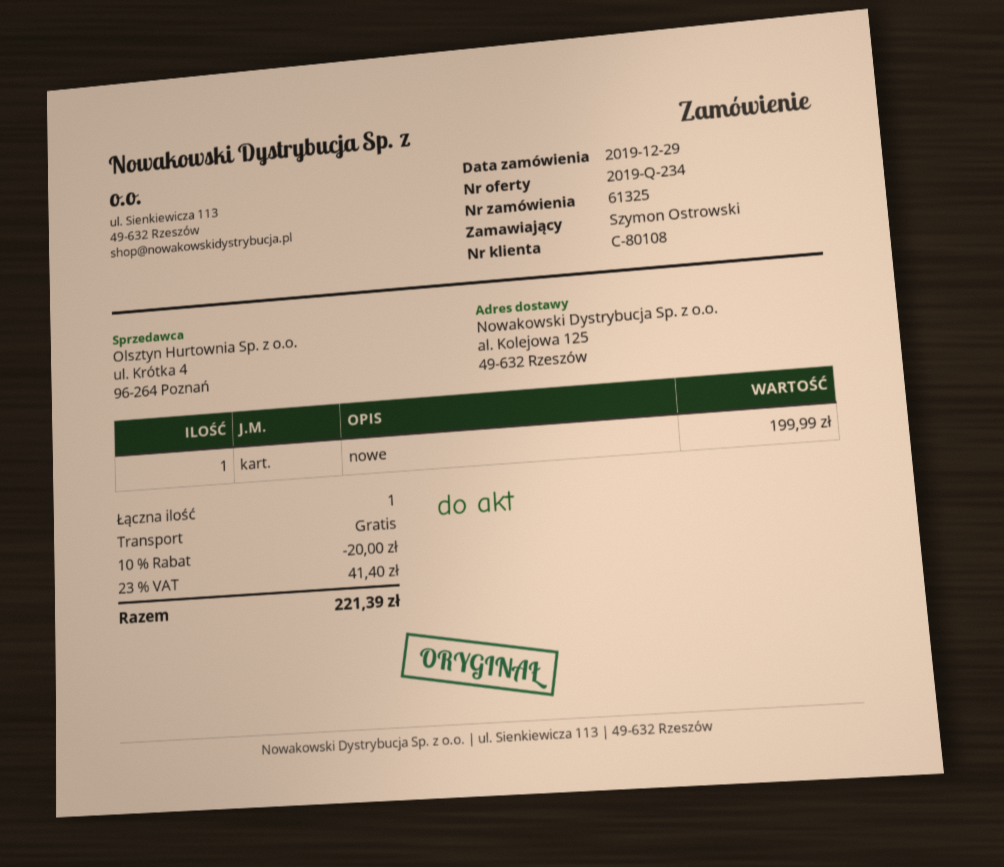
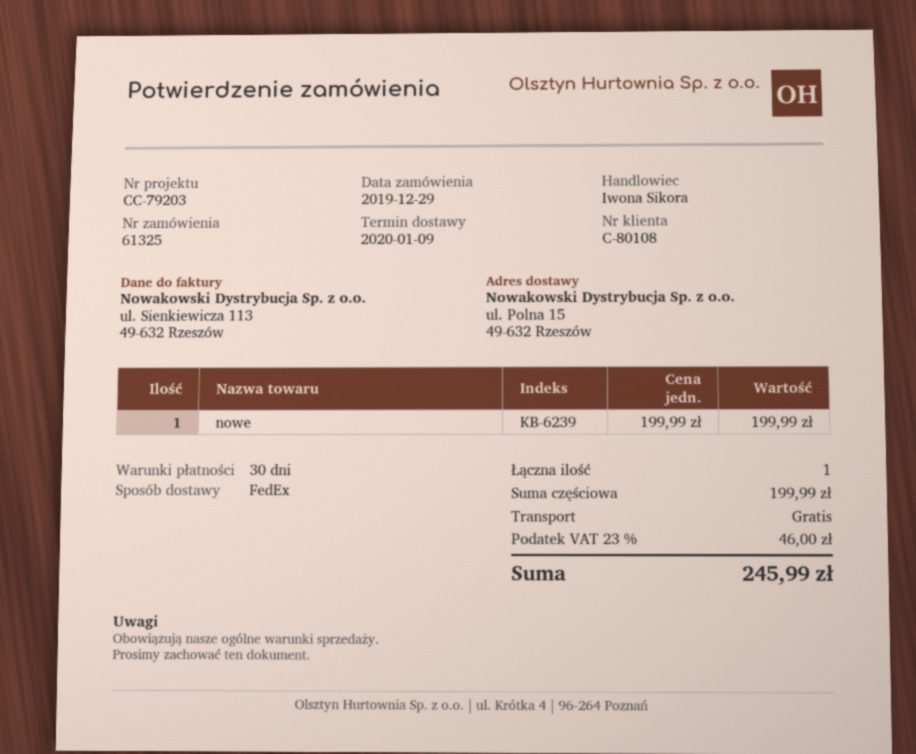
ship to: al. Kolejowa 125, 49-632 Rzeszów -> ul. Polna 15, 49-632 Rzeszów
discount: 10% = 20.00 -> none
tax: 23% = 41.40 -> 23% = 46.00
total: 221.39 -> 245.99

